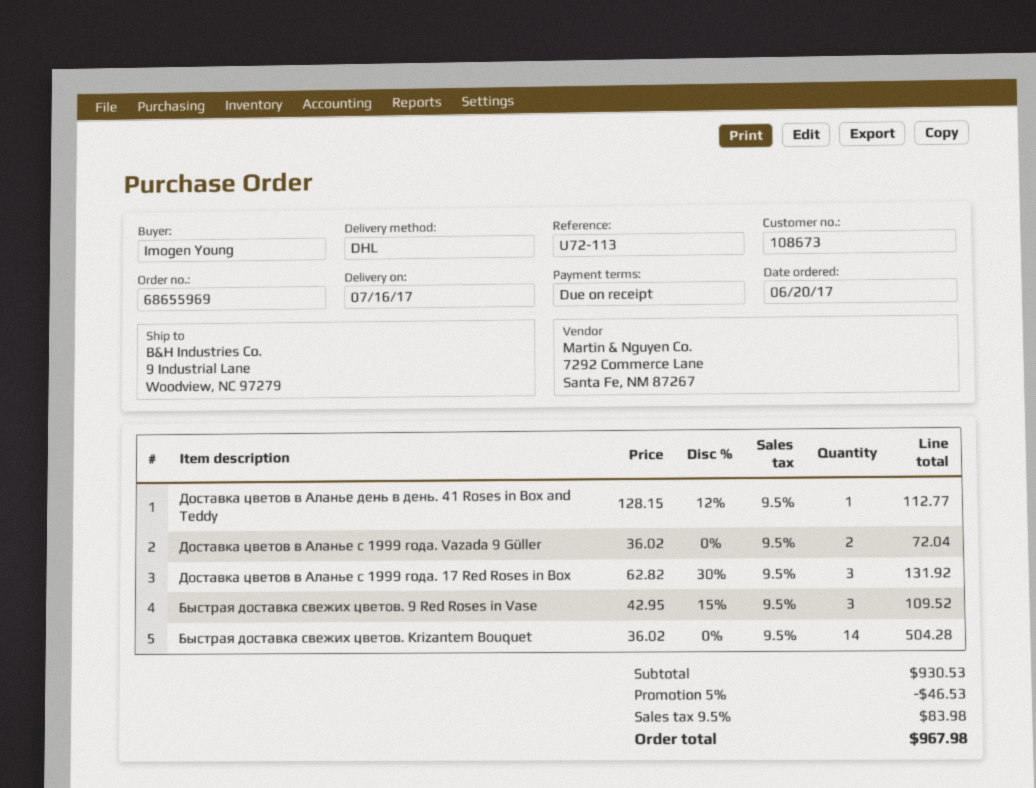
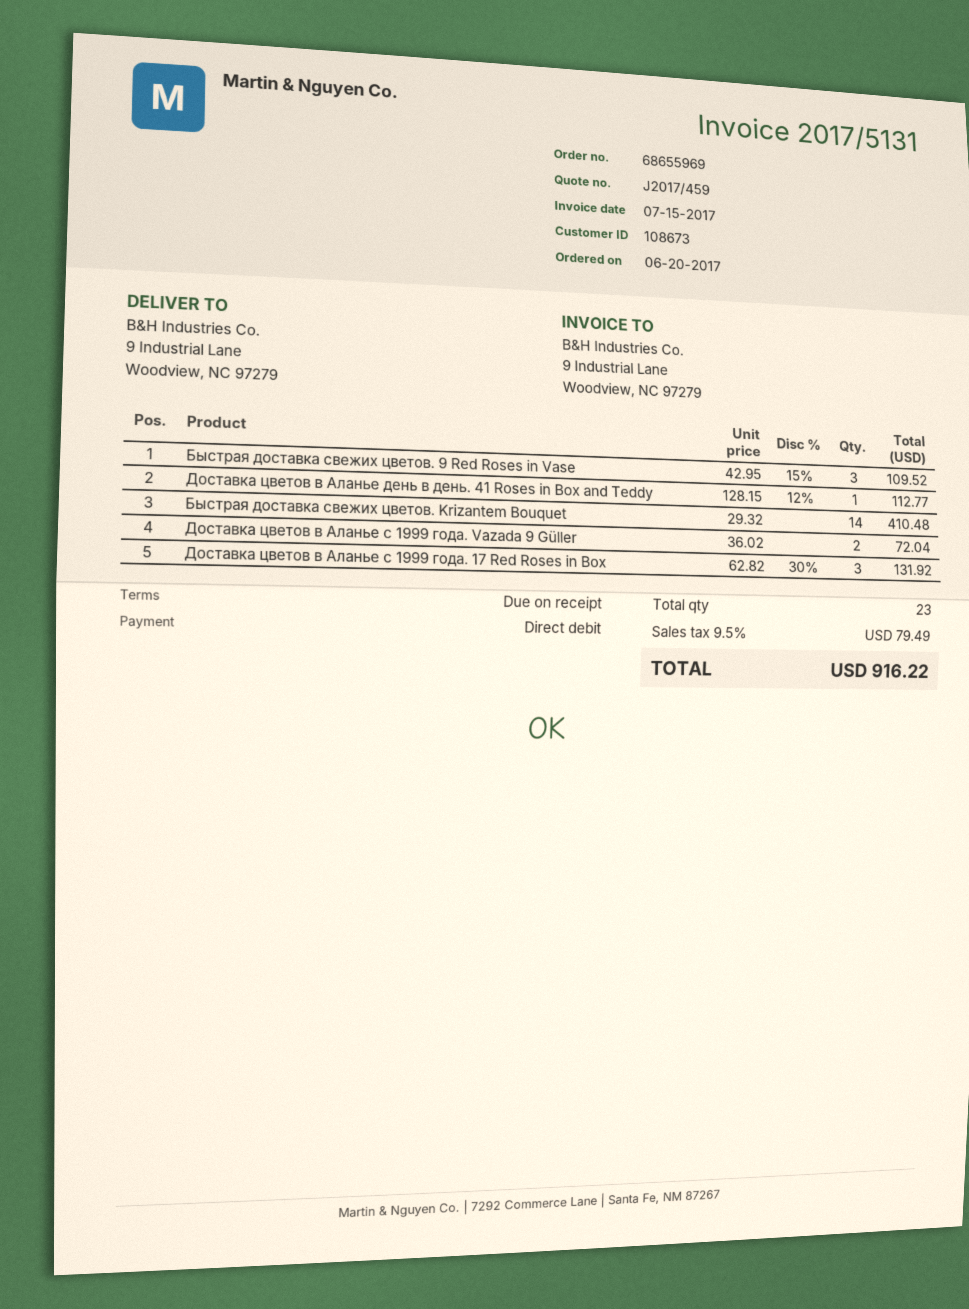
Быстрая доставка свежих цветов. Krizantem Bouquet: 14 x 36.02 = 504.28 -> 14 x 29.32 = 410.48
discount: 5% = 46.53 -> none
tax: 9.5% = 83.98 -> 9.5% = 79.49
total: 967.98 -> 916.22

